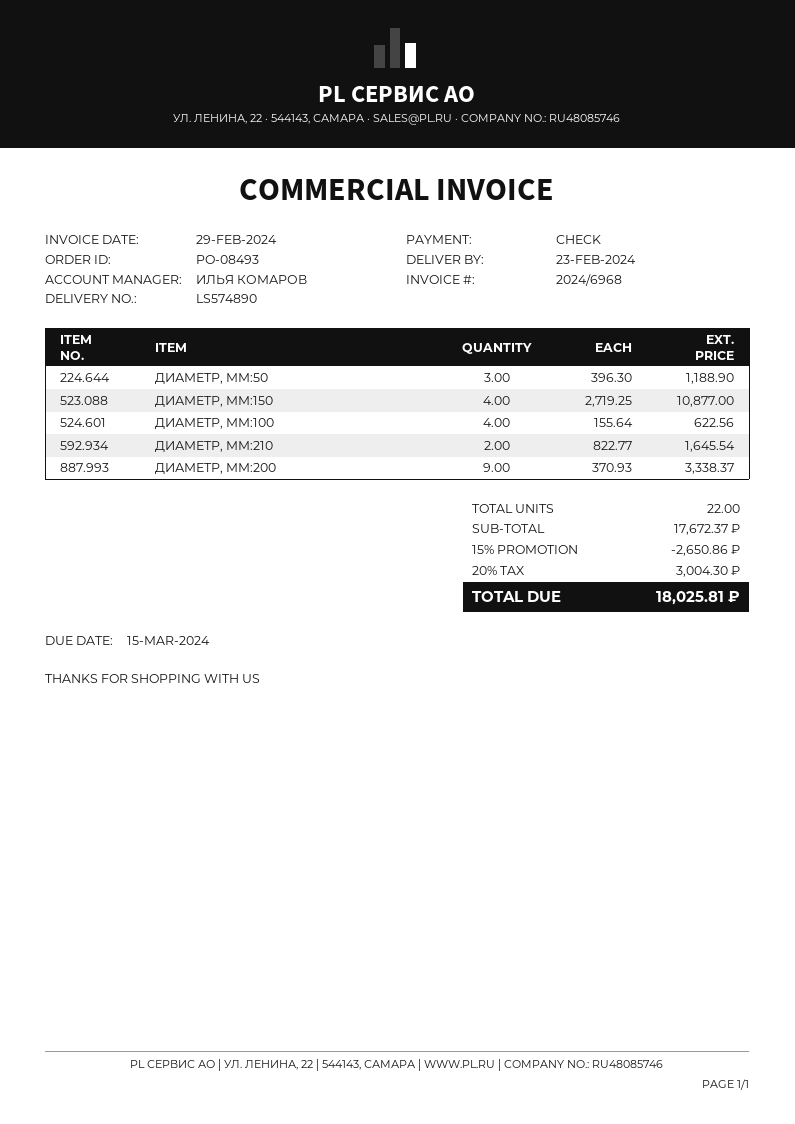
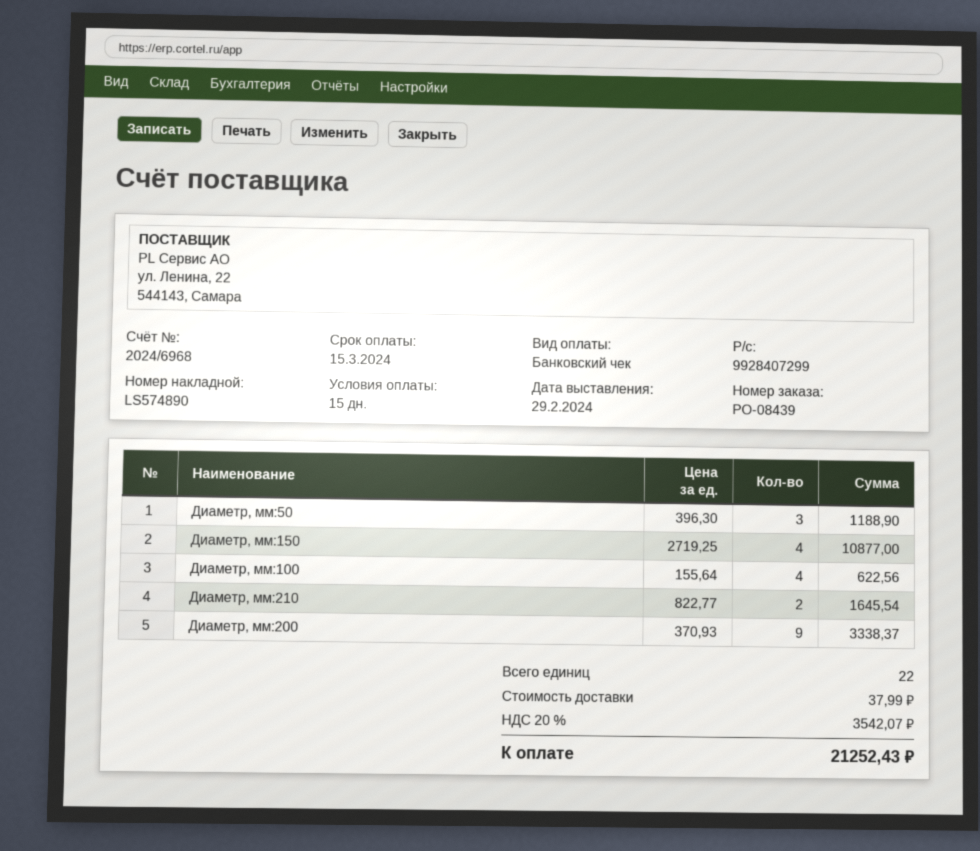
order number: PO-08493 -> PO-08439
discount: 15% = 2650.86 -> none
shipping: none -> 37.99
tax: 20% = 3004.30 -> 20% = 3542.07
total: 18025.81 -> 21252.43

